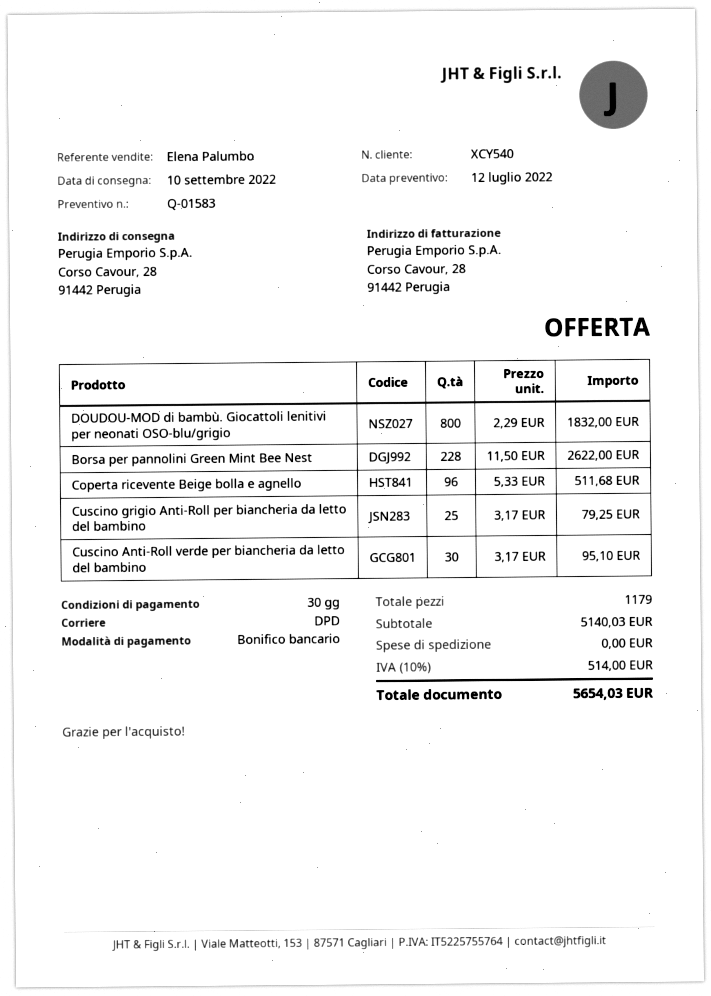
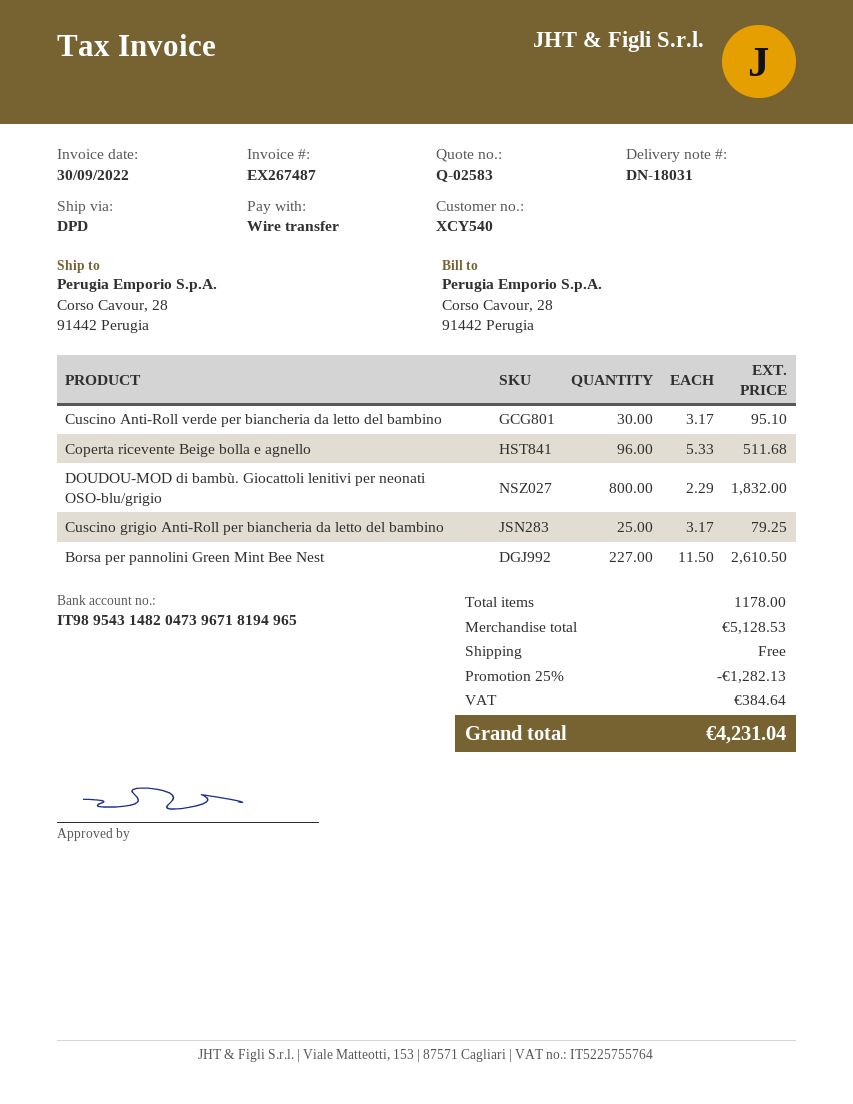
quote number: Q-01583 -> Q-02583
Borsa per pannolini Green Mint Bee Nest: 228 x 11.50 = 2622.00 -> 227 x 11.50 = 2610.50
total quantity: 1179 -> 1178
subtotal: 5140.03 -> 5128.53
discount: none -> 25% = 1282.13
tax: 514.00 -> 384.64
total: 5654.03 -> 4231.04

